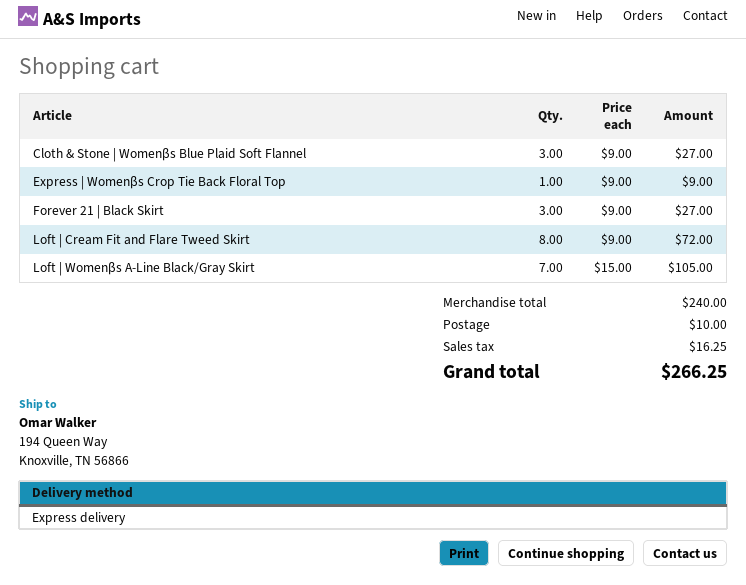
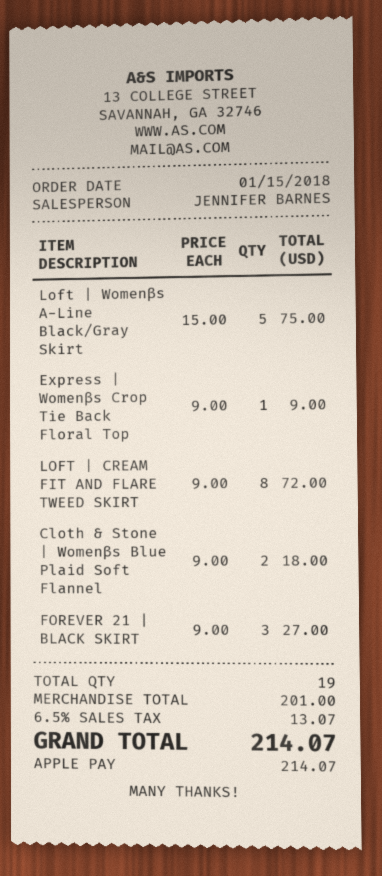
Cloth & Stone | Womenβs Blue Plaid Soft Flannel: 3 x 9.00 = 27.00 -> 2 x 9.00 = 18.00
Loft | Womenβs A-Line Black/Gray Skirt: 7 x 15.00 = 105.00 -> 5 x 15.00 = 75.00
subtotal: 240.00 -> 201.00
shipping: 10.00 -> none
tax: 16.25 -> 13.07
total: 266.25 -> 214.07

